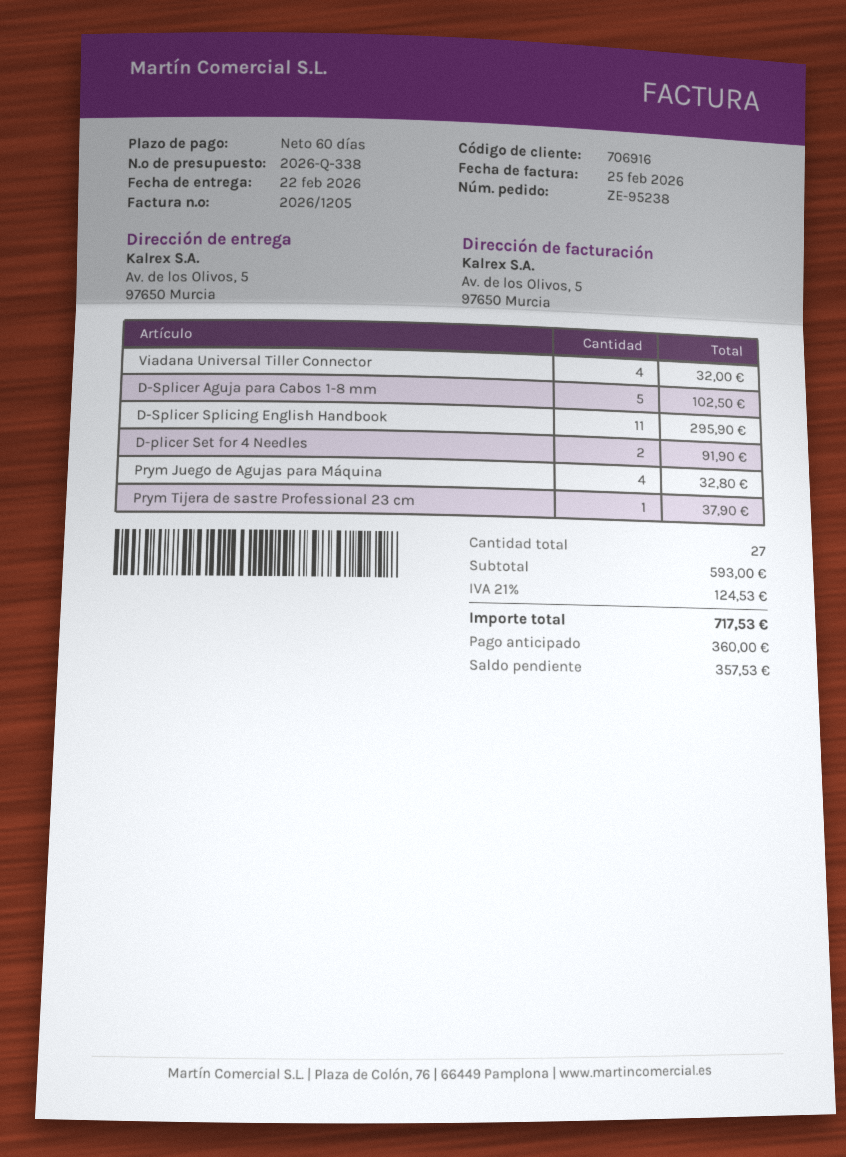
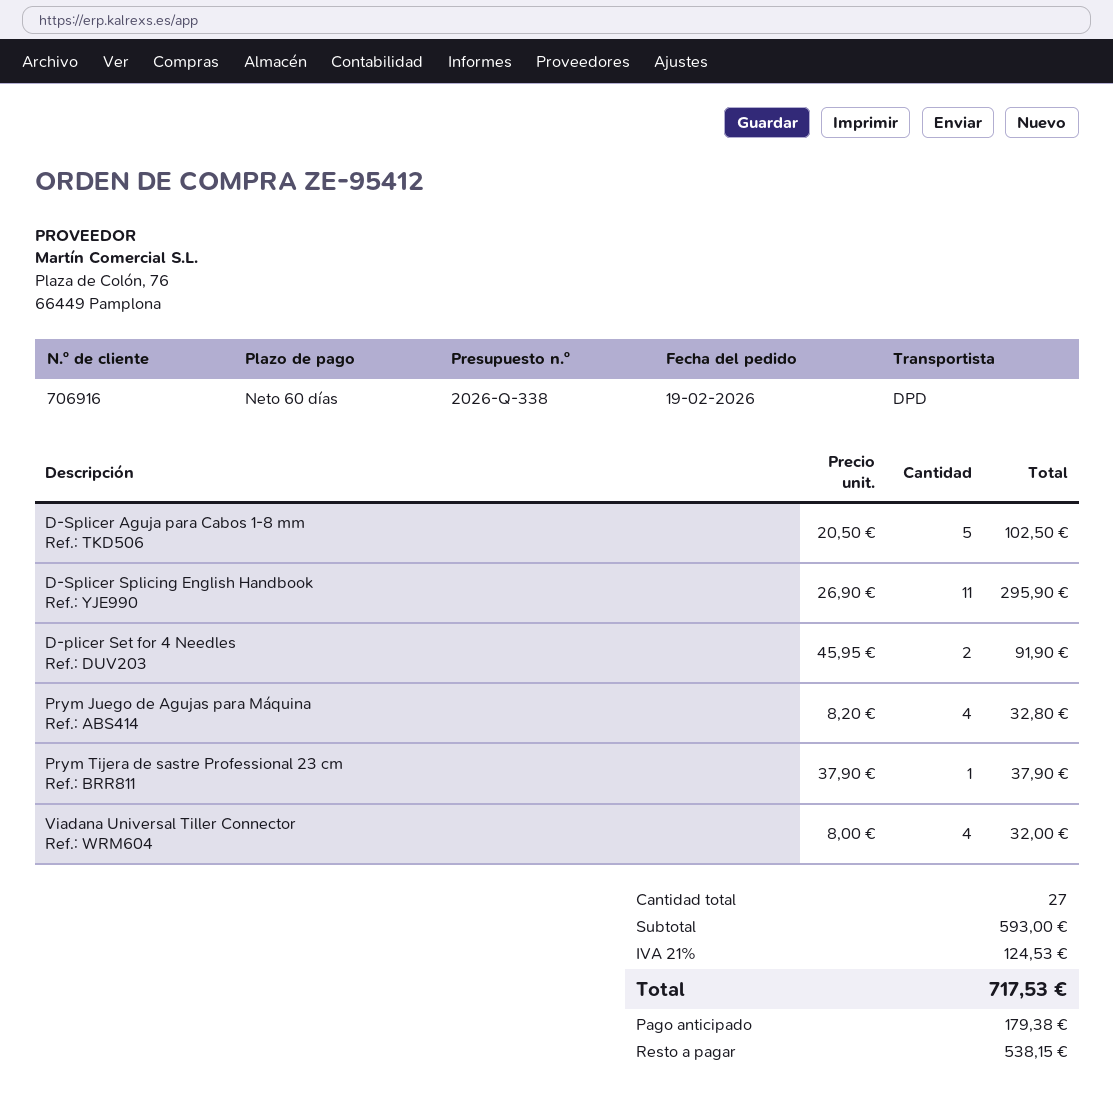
order number: ZE-95238 -> ZE-95412
deposit: 360.00 -> 179.38
balance: 357.53 -> 538.15

